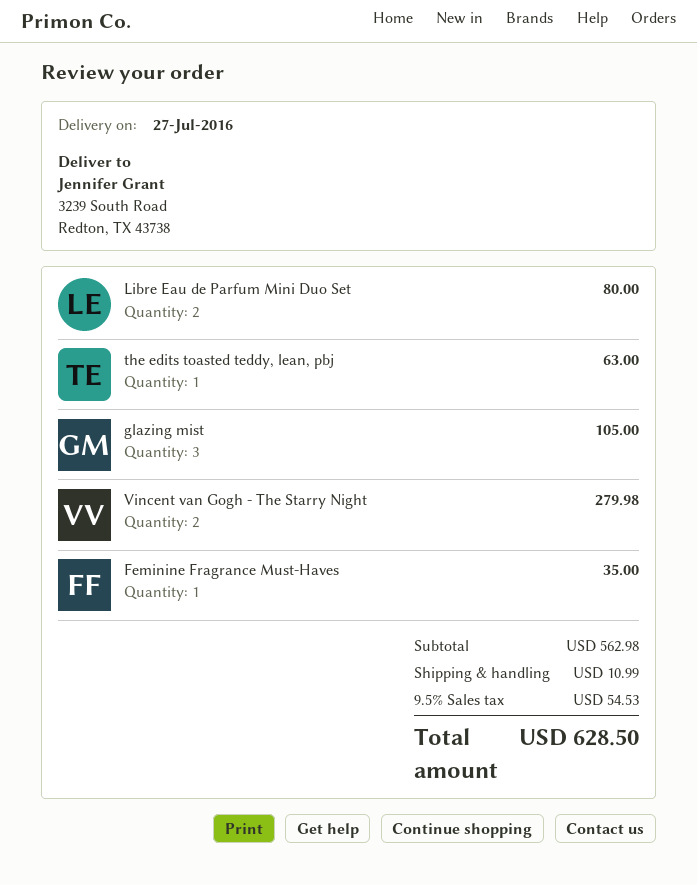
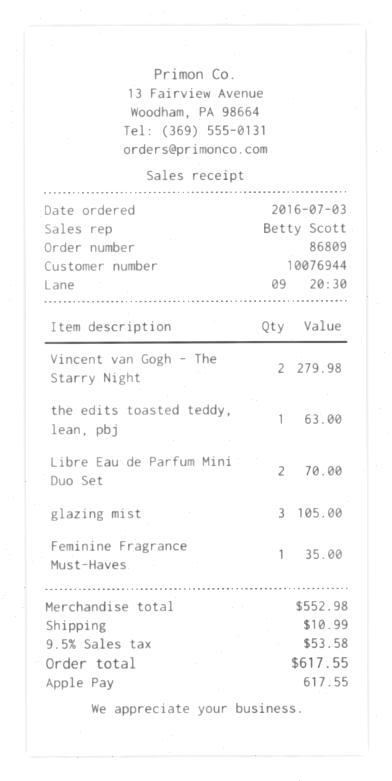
Libre Eau de Parfum Mini Duo Set: 2 for 80.00 -> 2 for 70.00
subtotal: 562.98 -> 552.98
tax: 9.5% = 54.53 -> 9.5% = 53.58
total: 628.50 -> 617.55

